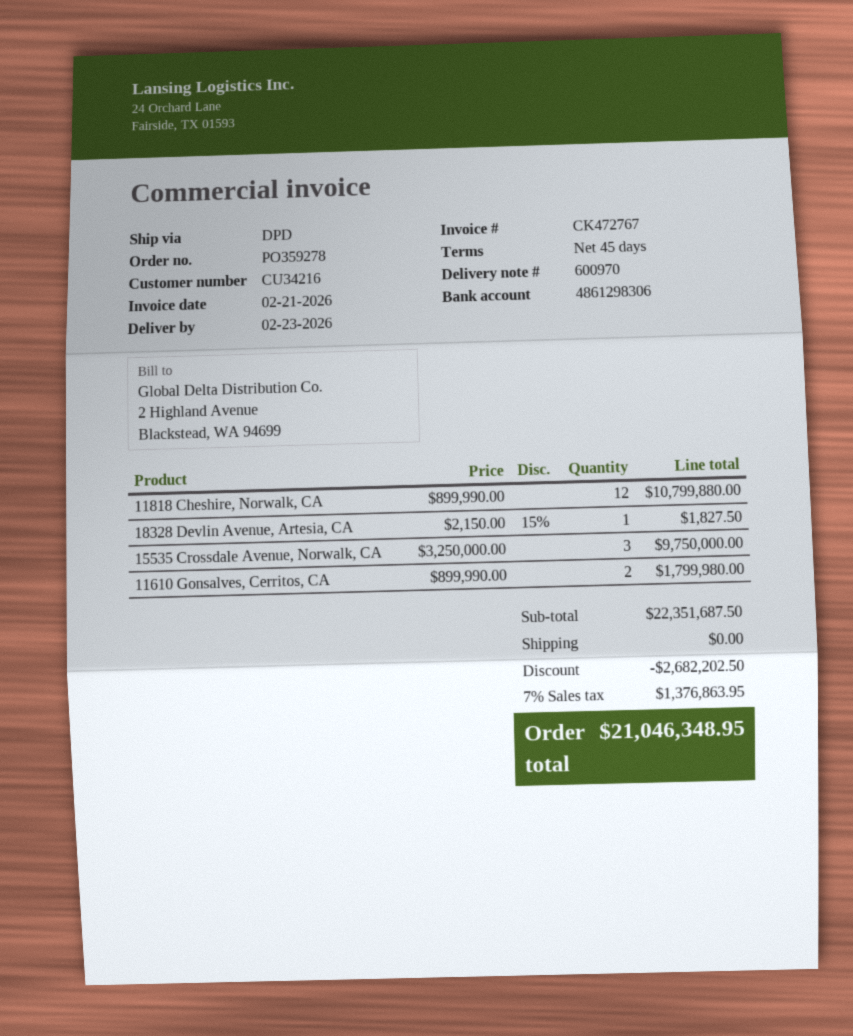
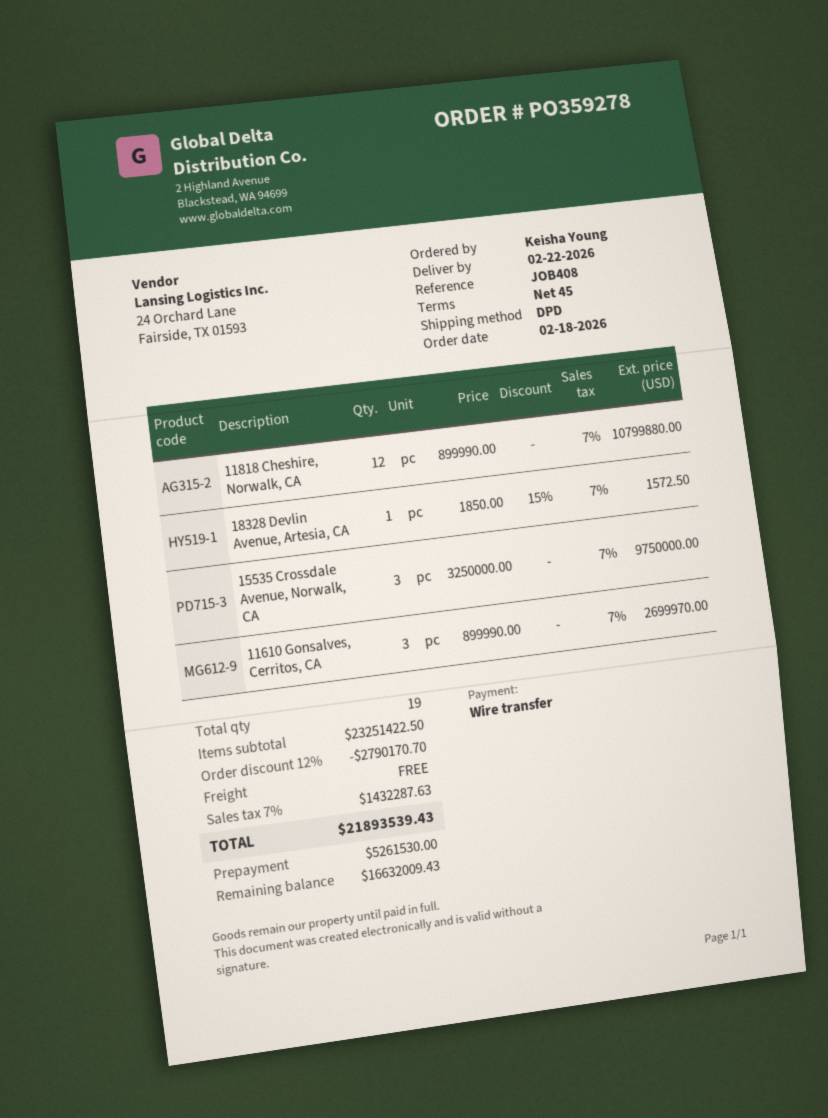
delivery date: 2026-02-23 -> 2026-02-22
18328 Devlin Avenue, Artesia, CA: 1 x 2150.00 - 15% = 1827.50 -> 1 x 1850.00 - 15% = 1572.50
11610 Gonsalves, Cerritos, CA: 2 x 899990.00 = 1799980.00 -> 3 x 899990.00 = 2699970.00
subtotal: 22351687.50 -> 23251422.50
discount: 2682202.50 -> 2790170.70
tax: 7% = 1376863.95 -> 7% = 1432287.63
total: 21046348.95 -> 21893539.43

